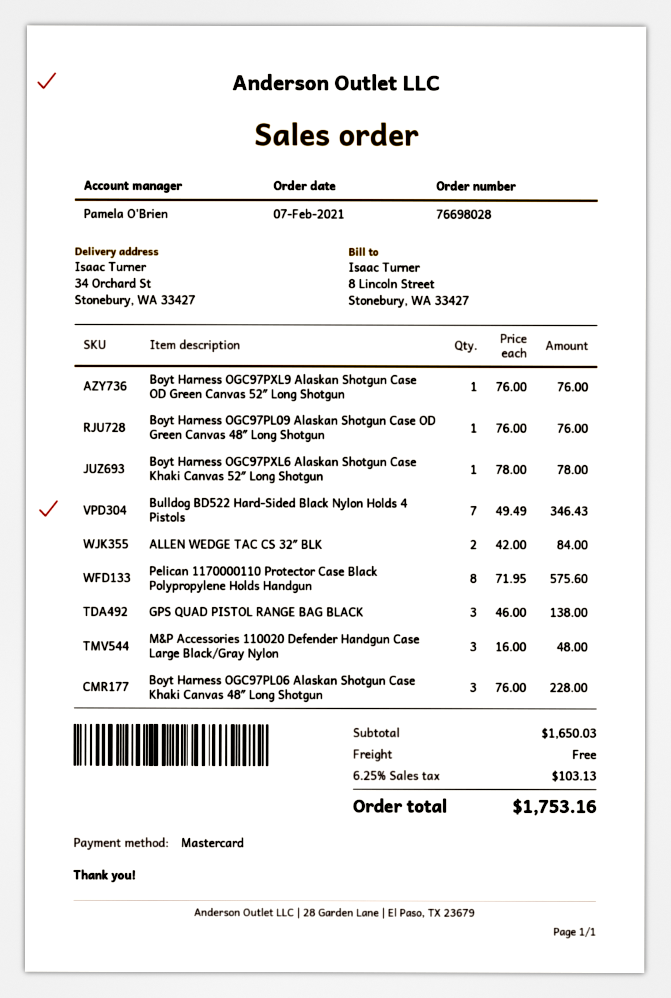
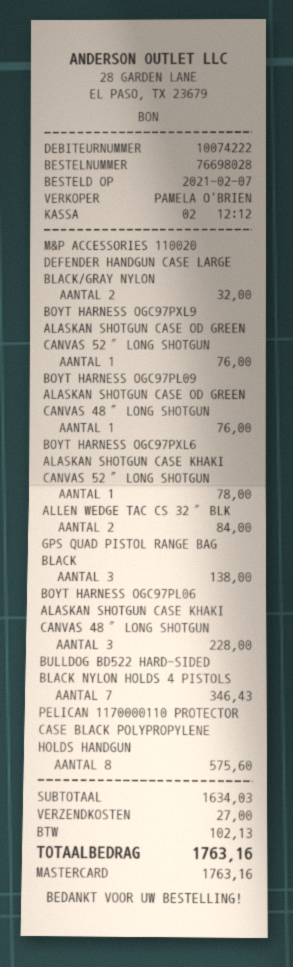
M&P Accessories 110020 Defender Handgun Case Large Black/Gray Nylon: 3 for 48.00 -> 2 for 32.00
subtotal: 1650.03 -> 1634.03
shipping: 0.00 -> 27.00
tax: 103.13 -> 102.13
total: 1753.16 -> 1763.16

